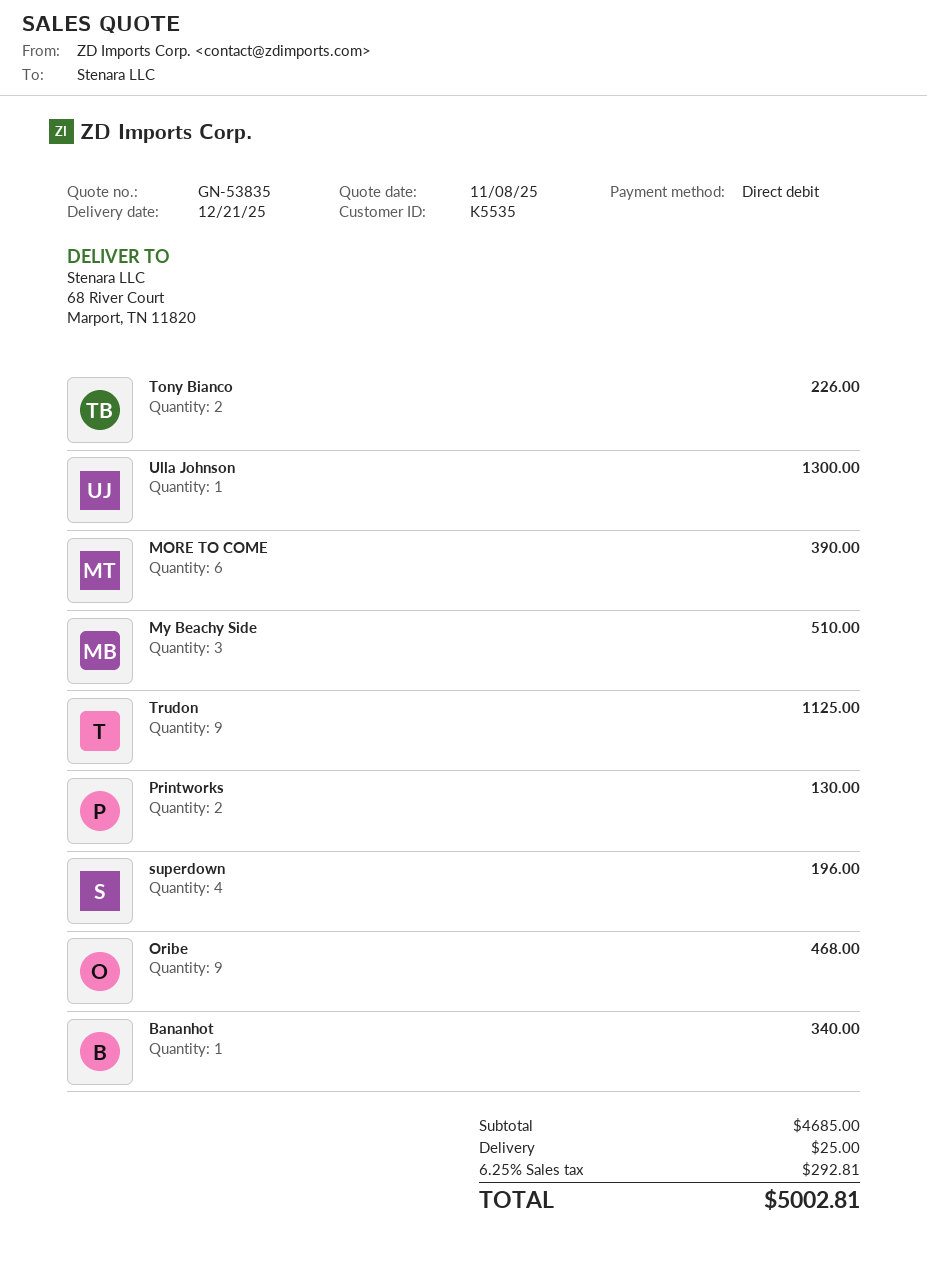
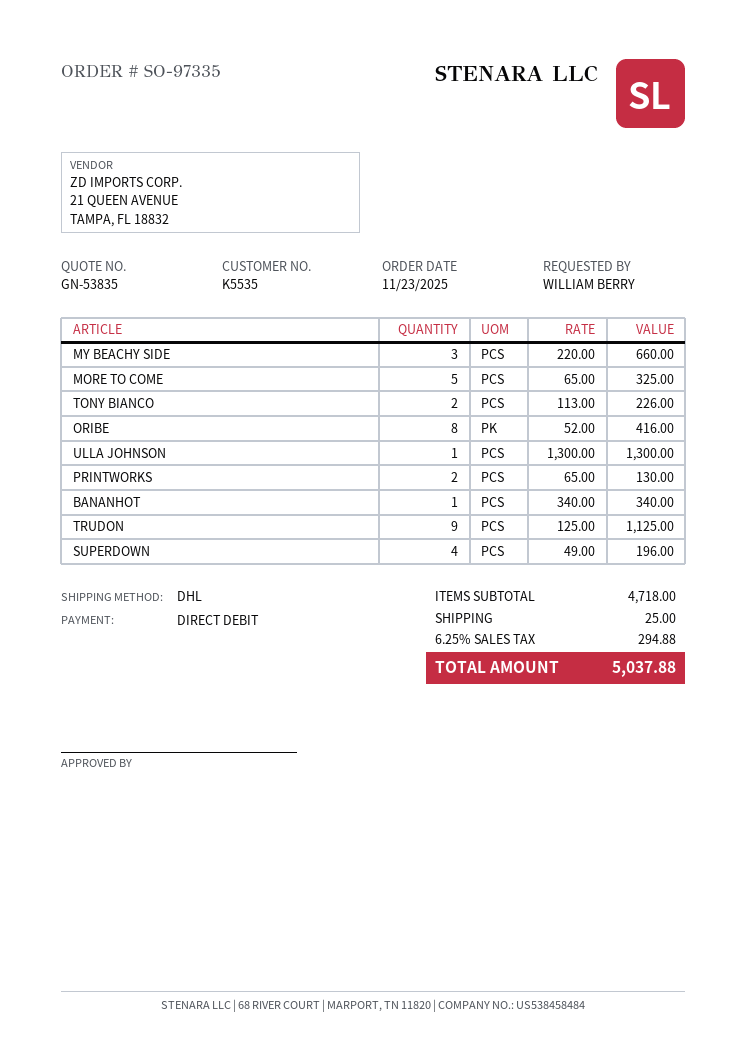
MORE TO COME: 6 for 390.00 -> 5 for 325.00
My Beachy Side: 3 for 510.00 -> 3 for 660.00
Oribe: 9 for 468.00 -> 8 for 416.00
subtotal: 4685.00 -> 4718.00
tax: 6.25% = 292.81 -> 6.25% = 294.88
total: 5002.81 -> 5037.88

